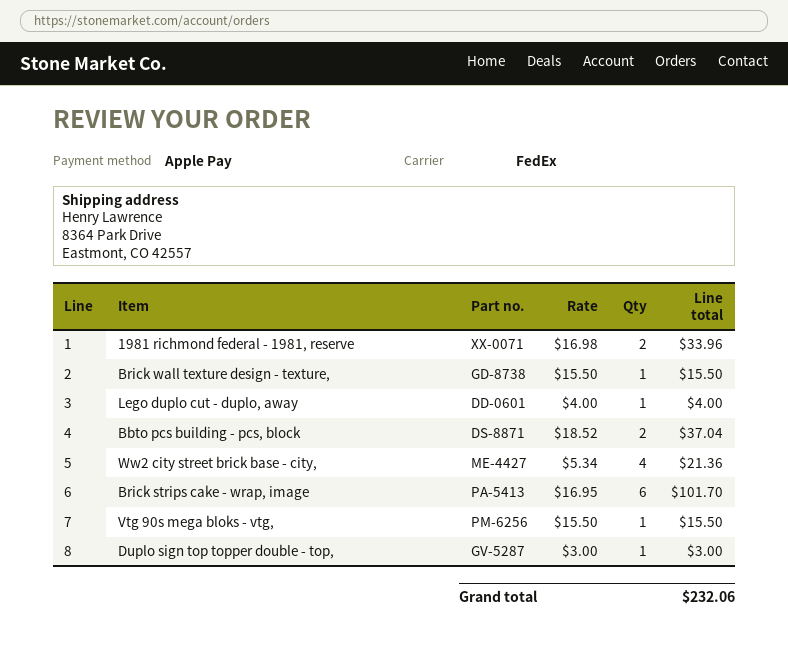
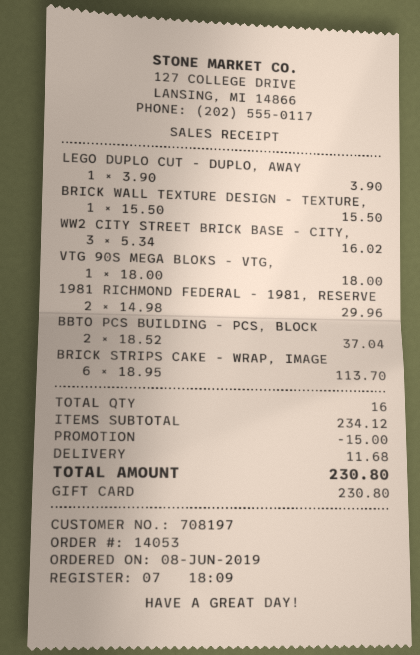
payment method: Apple Pay -> gift card
1981 richmond federal - 1981, reserve: 2 x 16.98 = 33.96 -> 2 x 14.98 = 29.96
Lego duplo cut - duplo, away: 1 x 4.00 = 4.00 -> 1 x 3.90 = 3.90
Ww2 city street brick base - city,: 4 x 5.34 = 21.36 -> 3 x 5.34 = 16.02
Brick strips cake - wrap, image: 6 x 16.95 = 101.70 -> 6 x 18.95 = 113.70
Vtg 90s mega bloks - vtg,: 1 x 15.50 = 15.50 -> 1 x 18.00 = 18.00
Duplo sign top topper double - top,: 1 x 3.00 = 3.00 -> none
discount: none -> 15.00
shipping: none -> 11.68
total: 232.06 -> 230.80

